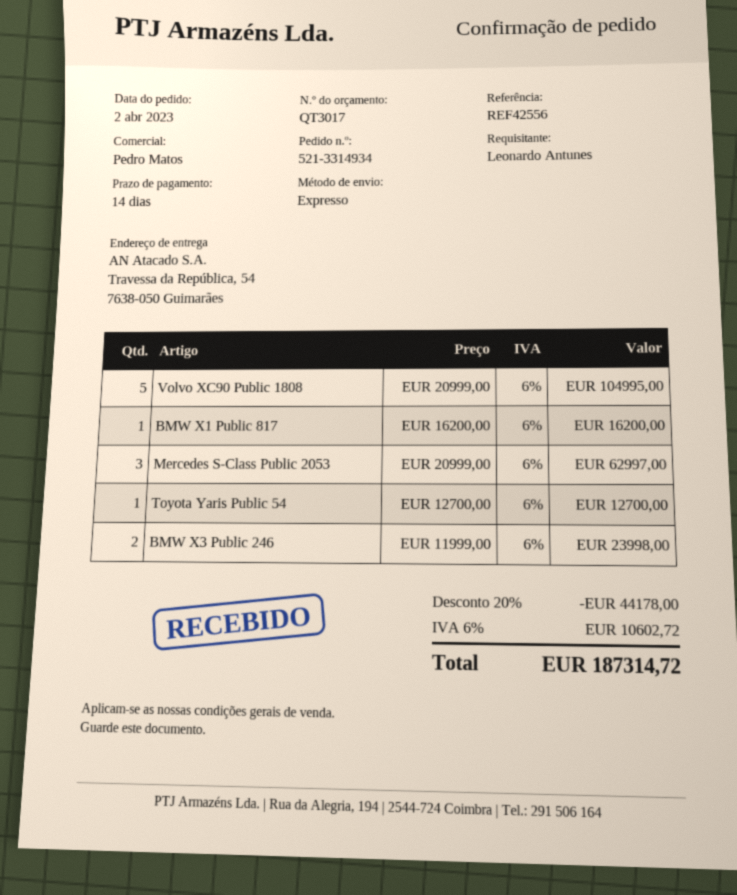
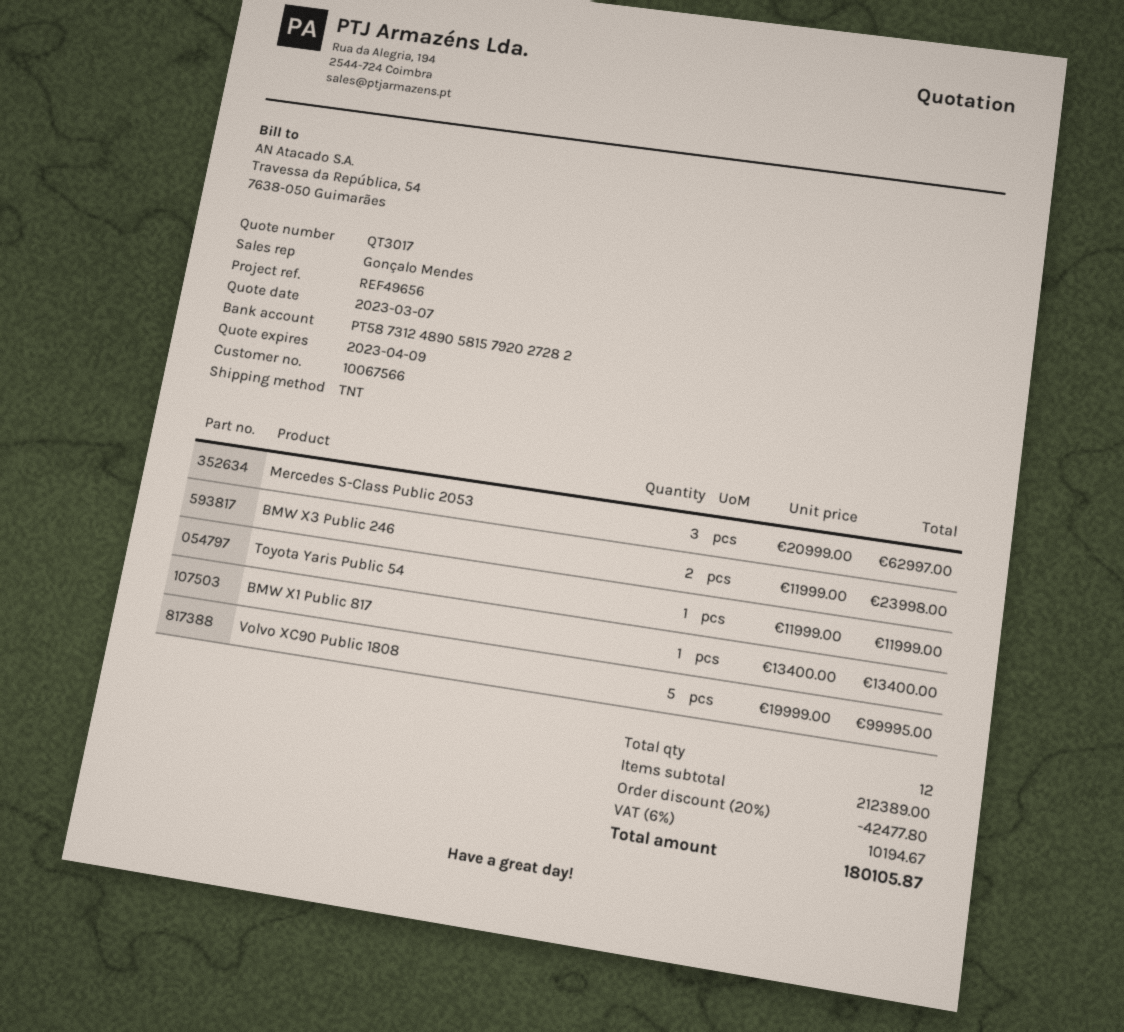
reference: REF42556 -> REF49656
sales rep: Pedro Matos -> Gonçalo Mendes
shipping method: express -> TNT
Volvo XC90 Public 1808: 5 x 20999.00 = 104995.00 -> 5 x 19999.00 = 99995.00
BMW X1 Public 817: 1 x 16200.00 = 16200.00 -> 1 x 13400.00 = 13400.00
Toyota Yaris Public 54: 1 x 12700.00 = 12700.00 -> 1 x 11999.00 = 11999.00
discount: 20% = 44178.00 -> 20% = 42477.80
tax: 6% = 10602.72 -> 6% = 10194.67
total: 187314.72 -> 180105.87

